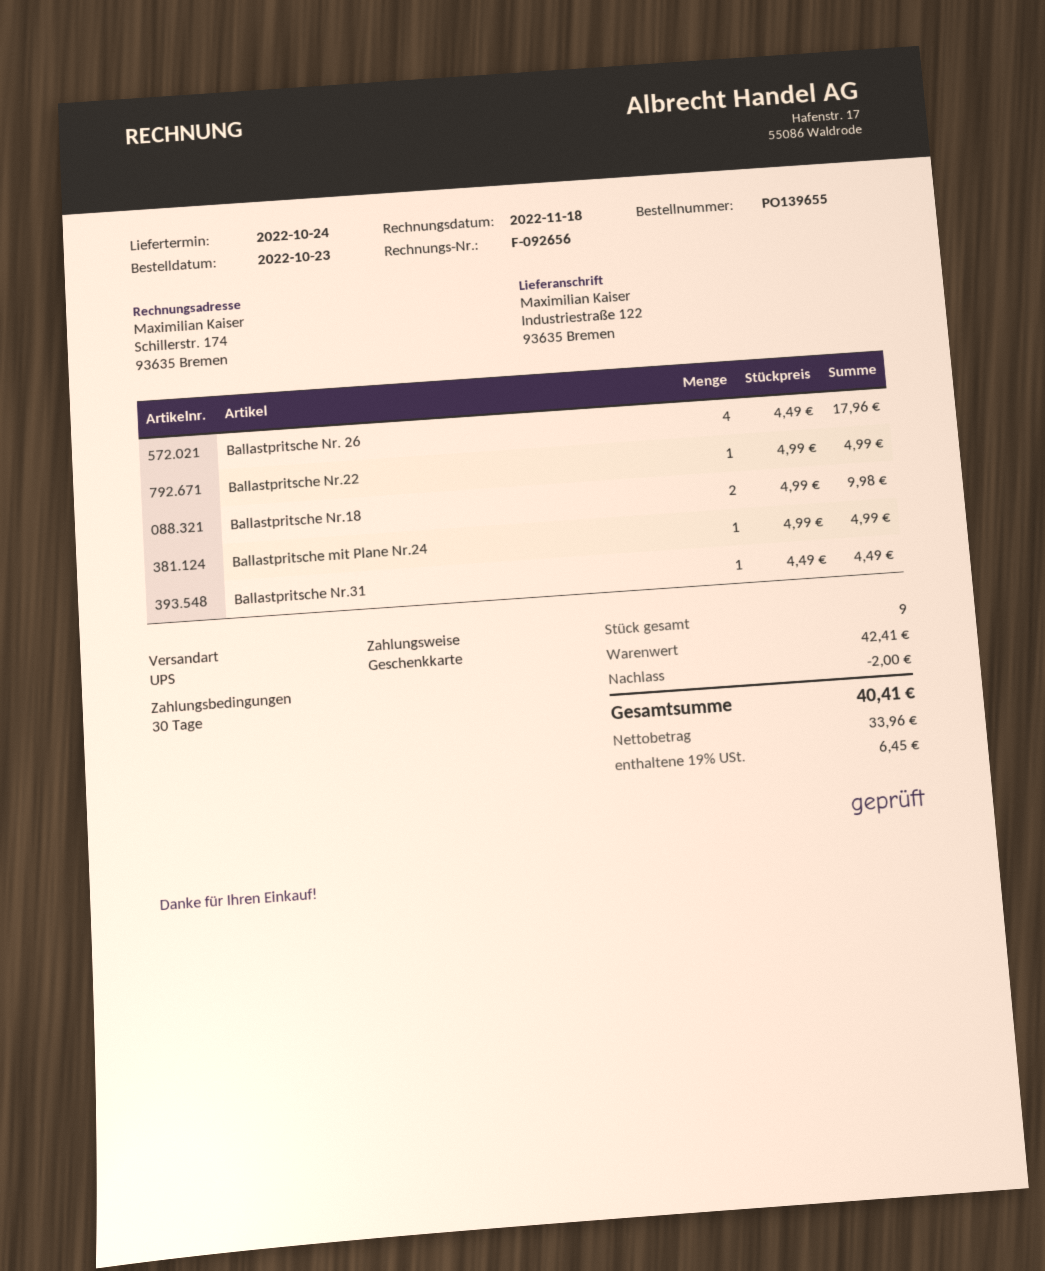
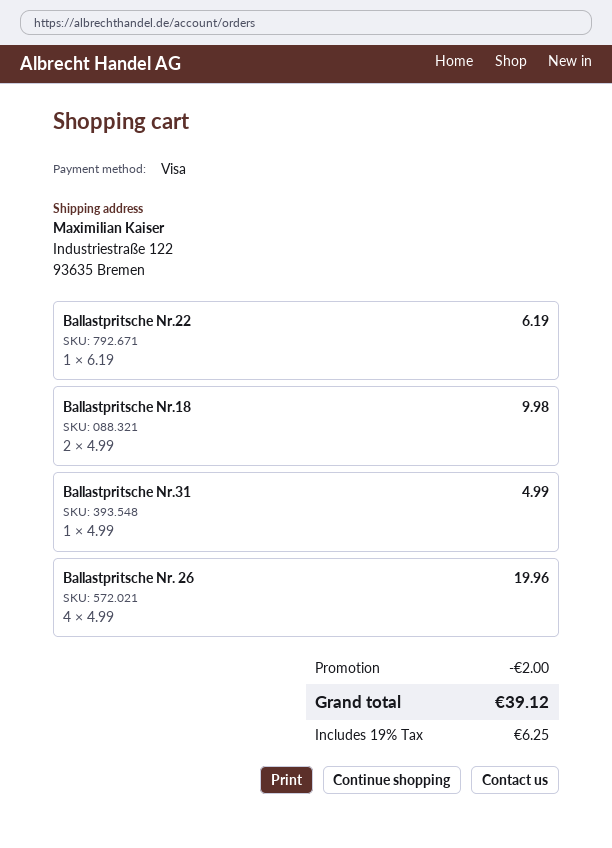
payment method: gift card -> Visa
Ballastpritsche Nr. 26: 4 x 4.49 = 17.96 -> 4 x 4.99 = 19.96
Ballastpritsche Nr.22: 1 x 4.99 = 4.99 -> 1 x 6.19 = 6.19
Ballastpritsche mit Plane Nr.24: 1 x 4.99 = 4.99 -> none
Ballastpritsche Nr.31: 1 x 4.49 = 4.49 -> 1 x 4.99 = 4.99
tax: 19% = 6.45 -> 19% = 6.25
total: 40.41 -> 39.12

